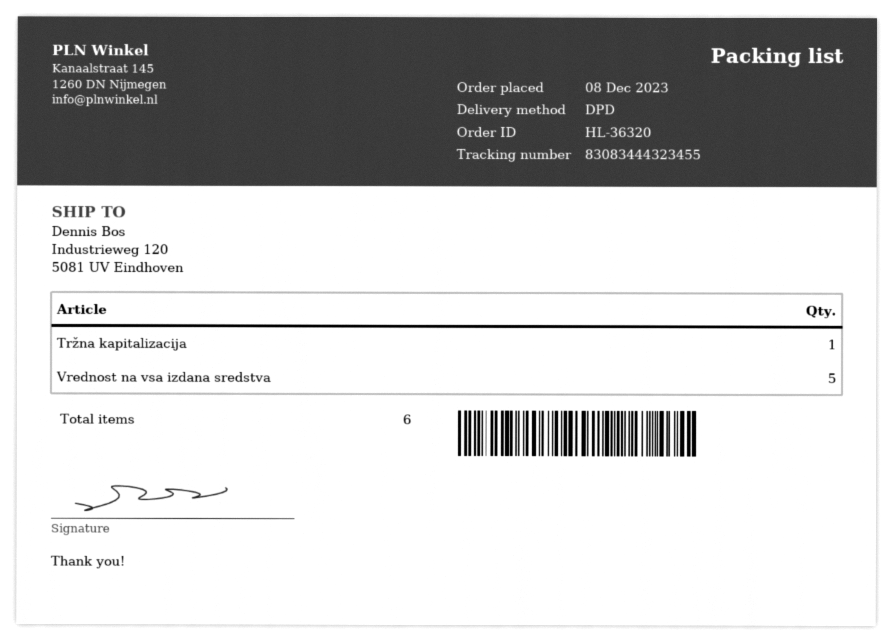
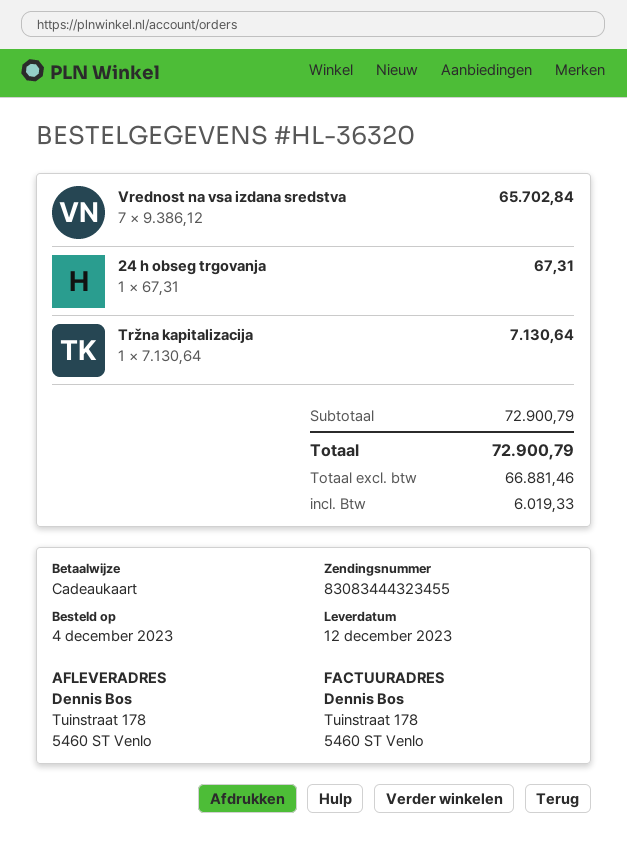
order date: 2023-12-08 -> 2023-12-04
ship to: Industrieweg 120, 5081 UV Eindhoven -> Tuinstraat 178, 5460 ST Venlo
Vrednost na vsa izdana sredstva: 5 -> 7
24 h obseg trgovanja: none -> 1

